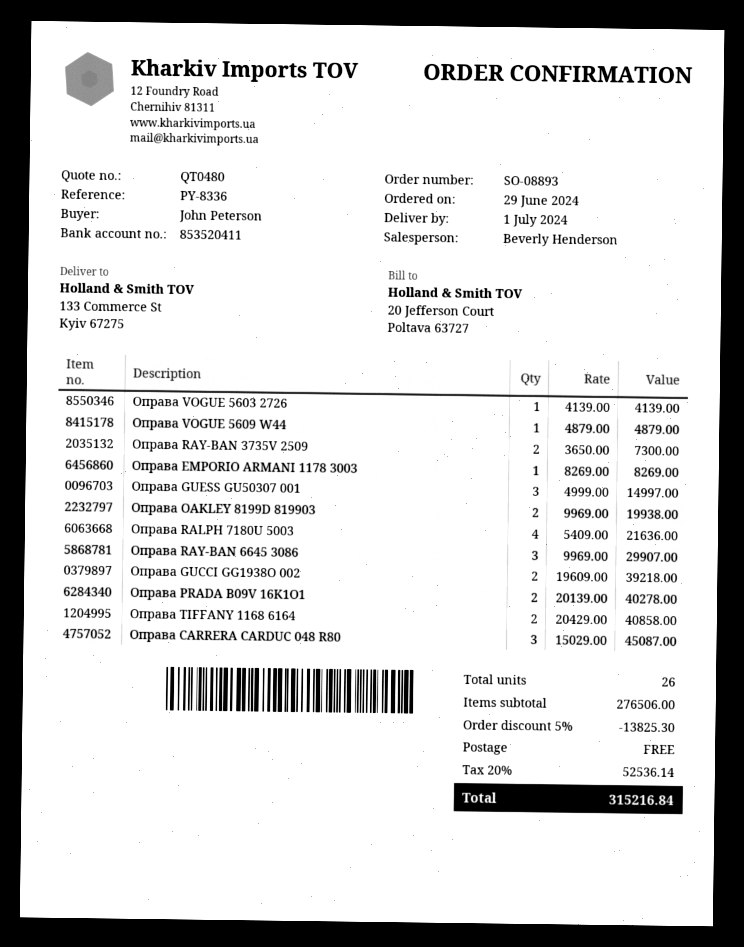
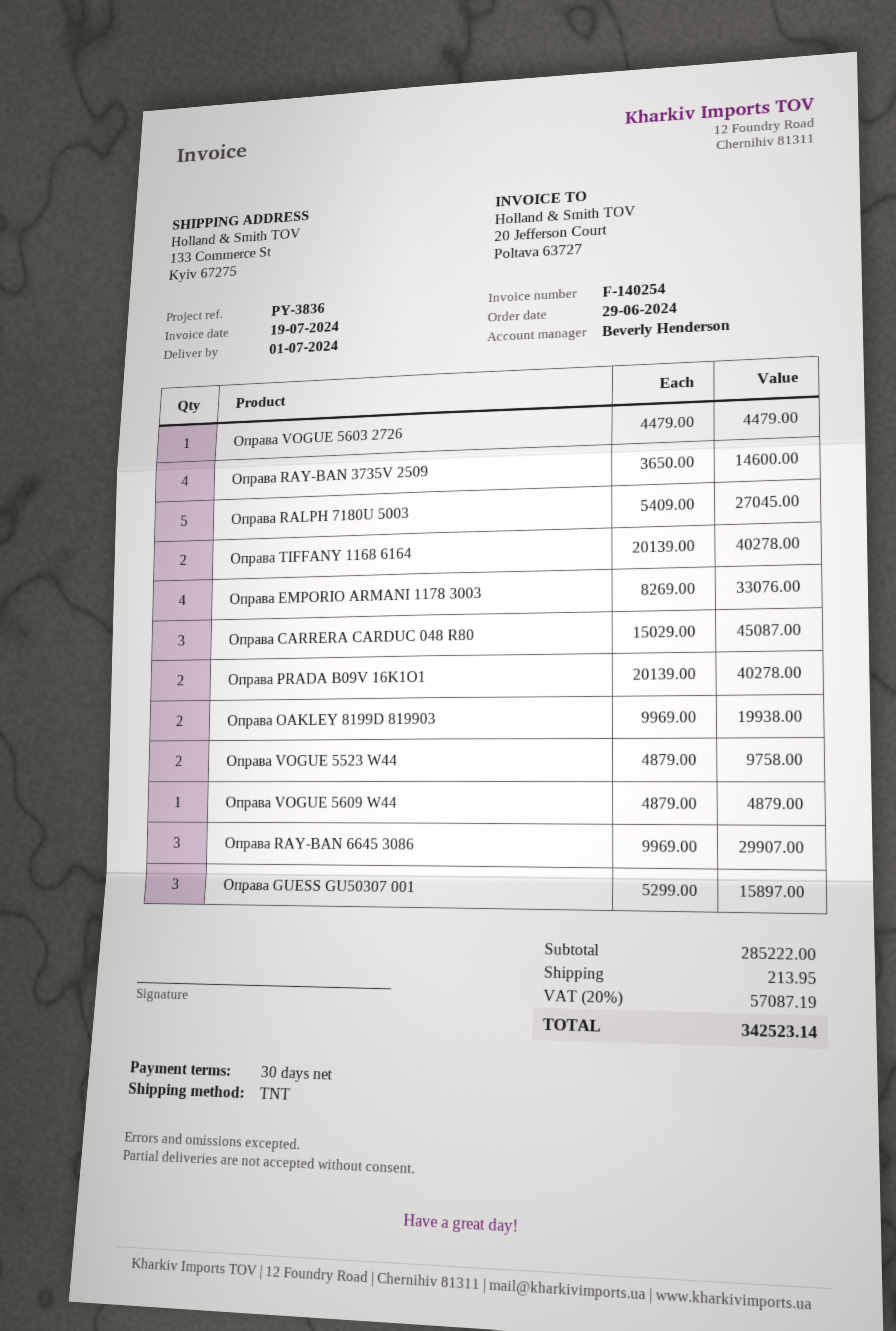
reference: PY-8336 -> PY-3836
Оправа VOGUE 5603 2726: 1 x 4139.00 = 4139.00 -> 1 x 4479.00 = 4479.00
Оправа RAY-BAN 3735V 2509: 2 x 3650.00 = 7300.00 -> 4 x 3650.00 = 14600.00
Оправа EMPORIO ARMANI 1178 3003: 1 x 8269.00 = 8269.00 -> 4 x 8269.00 = 33076.00
Оправа GUESS GU50307 001: 3 x 4999.00 = 14997.00 -> 3 x 5299.00 = 15897.00
Оправа RALPH 7180U 5003: 4 x 5409.00 = 21636.00 -> 5 x 5409.00 = 27045.00
Оправа GUCCI GG1938O 002: 2 x 19609.00 = 39218.00 -> none
Оправа TIFFANY 1168 6164: 2 x 20429.00 = 40858.00 -> 2 x 20139.00 = 40278.00
Оправа VOGUE 5523 W44: none -> 2 x 4879.00 = 9758.00
subtotal: 276506.00 -> 285222.00
discount: 5% = 13825.30 -> none
shipping: 0.00 -> 213.95
tax: 20% = 52536.14 -> 20% = 57087.19
total: 315216.84 -> 342523.14

